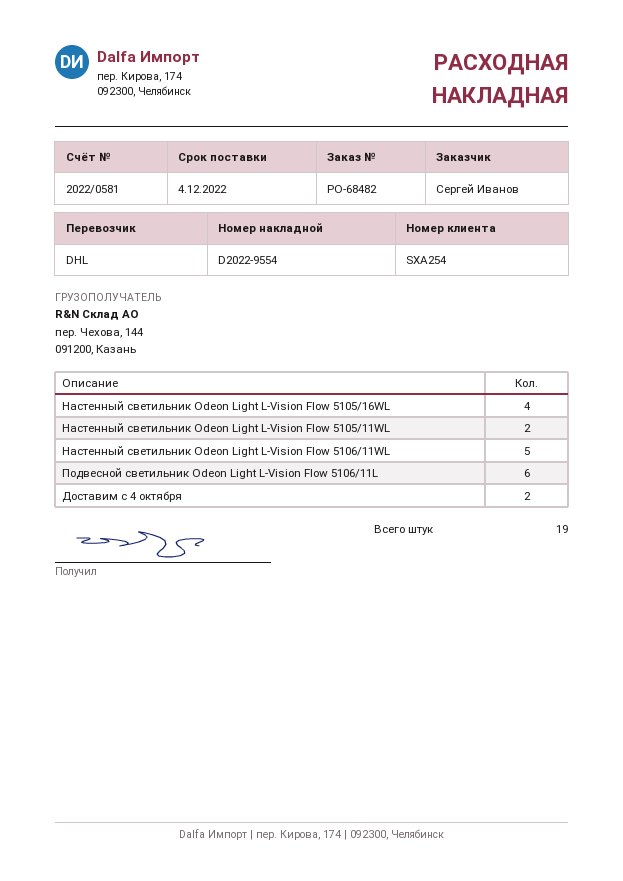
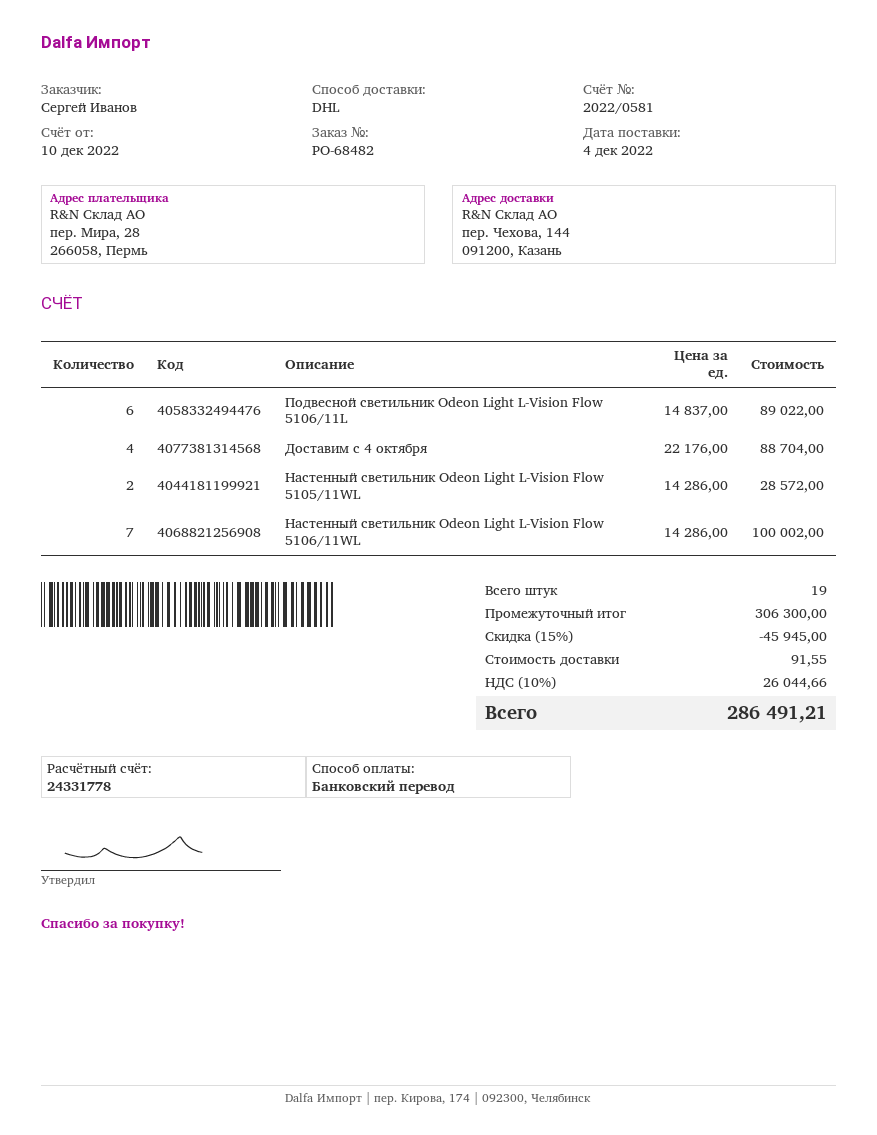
Настенный светильник Odeon Light L-Vision Flow 5105/16WL: 4 -> none
Настенный светильник Odeon Light L-Vision Flow 5106/11WL: 5 -> 7
Доставим с 4 октября: 2 -> 4

